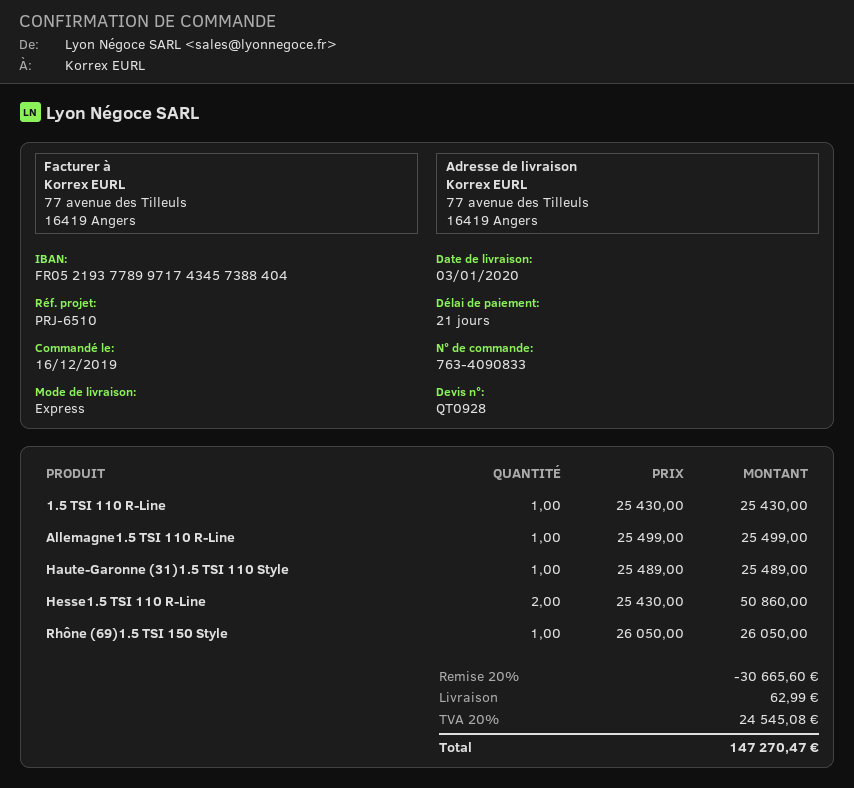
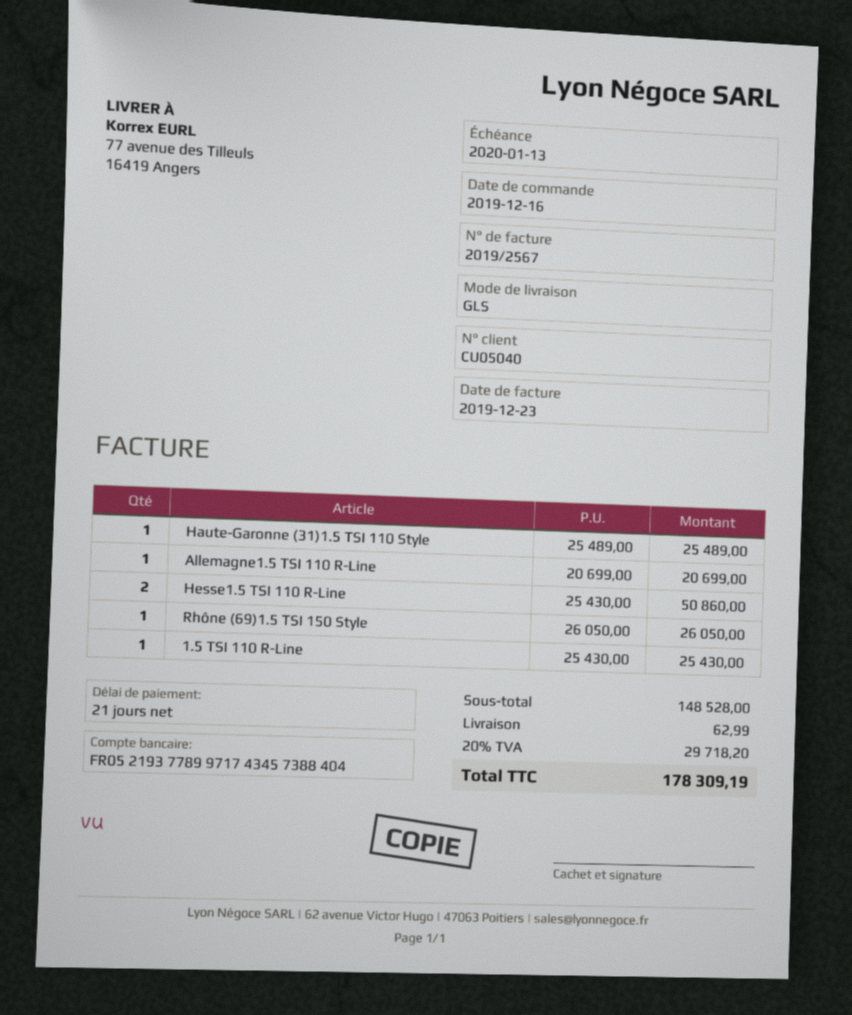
shipping method: express -> GLS
Allemagne1.5 TSI 110 R-Line: 1 x 25499.00 = 25499.00 -> 1 x 20699.00 = 20699.00
discount: 20% = 30665.60 -> none
tax: 20% = 24545.08 -> 20% = 29718.20
total: 147270.47 -> 178309.19

